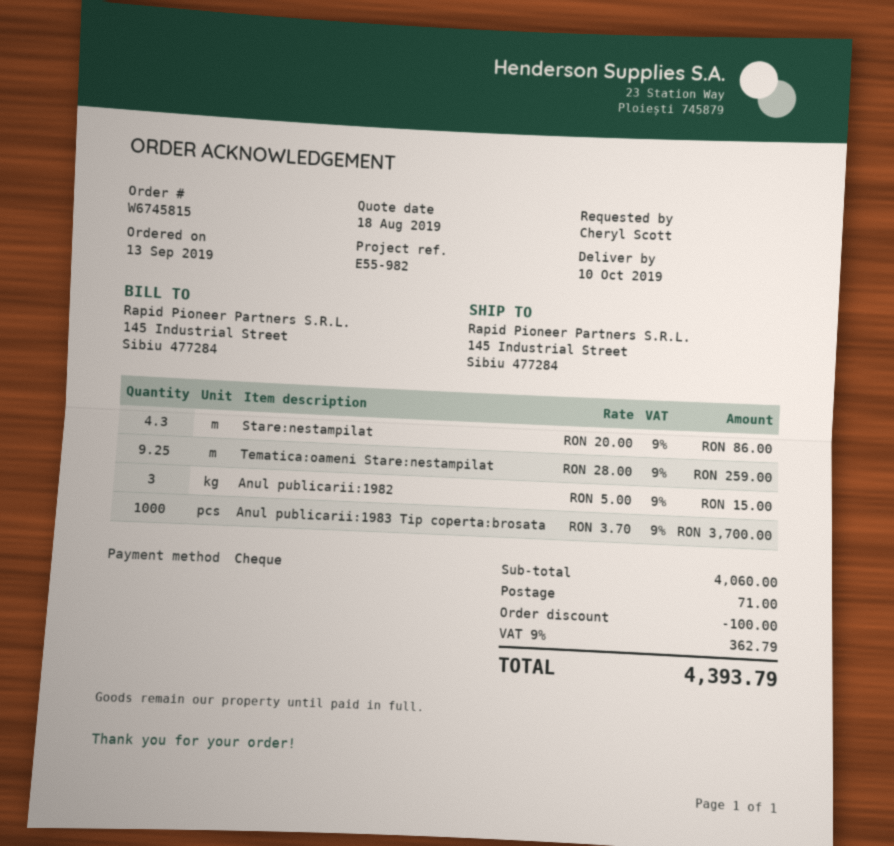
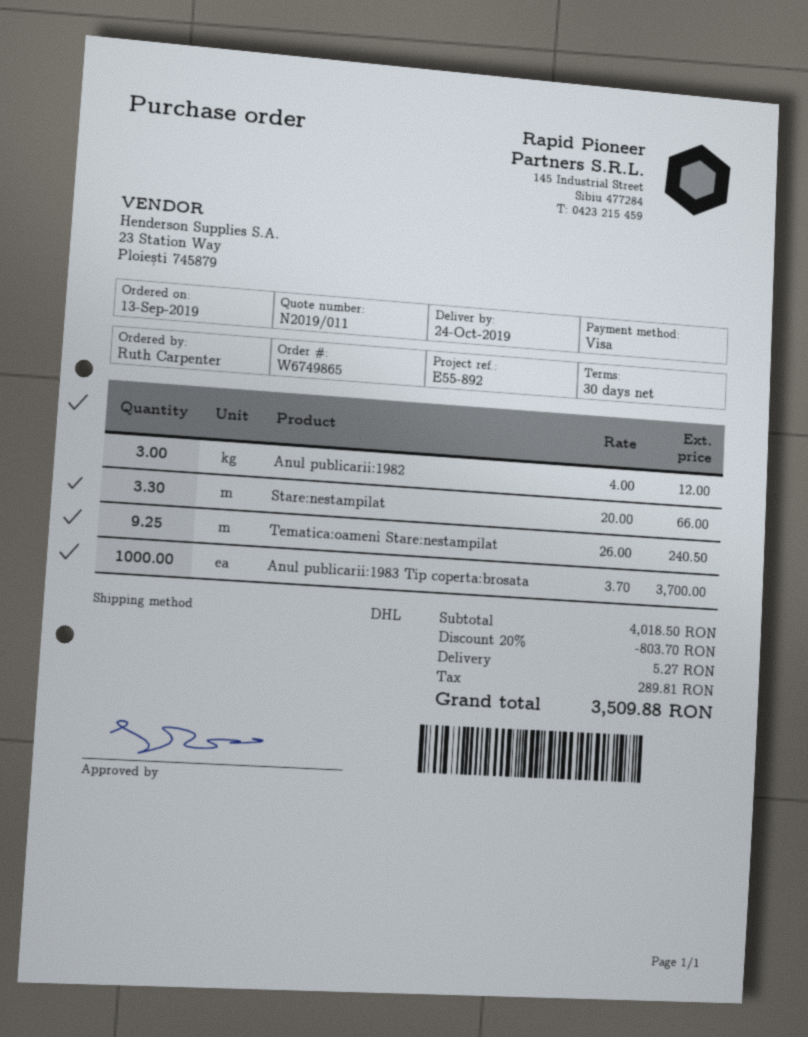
order number: W6745815 -> W6749865
delivery date: 2019-10-10 -> 2019-10-24
reference: E55-982 -> E55-892
ordered by: Cheryl Scott -> Ruth Carpenter
payment method: cheque -> Visa
Stare:nestampilat: 4.3 x 20.00 = 86.00 -> 3.3 x 20.00 = 66.00
Tematica:oameni Stare:nestampilat: 9.25 x 28.00 = 259.00 -> 9.25 x 26.00 = 240.50
Anul publicarii:1982: 3 x 5.00 = 15.00 -> 3 x 4.00 = 12.00
subtotal: 4060.00 -> 4018.50
discount: 100.00 -> 803.70
shipping: 71.00 -> 5.27
tax: 362.79 -> 289.81
total: 4393.79 -> 3509.88

